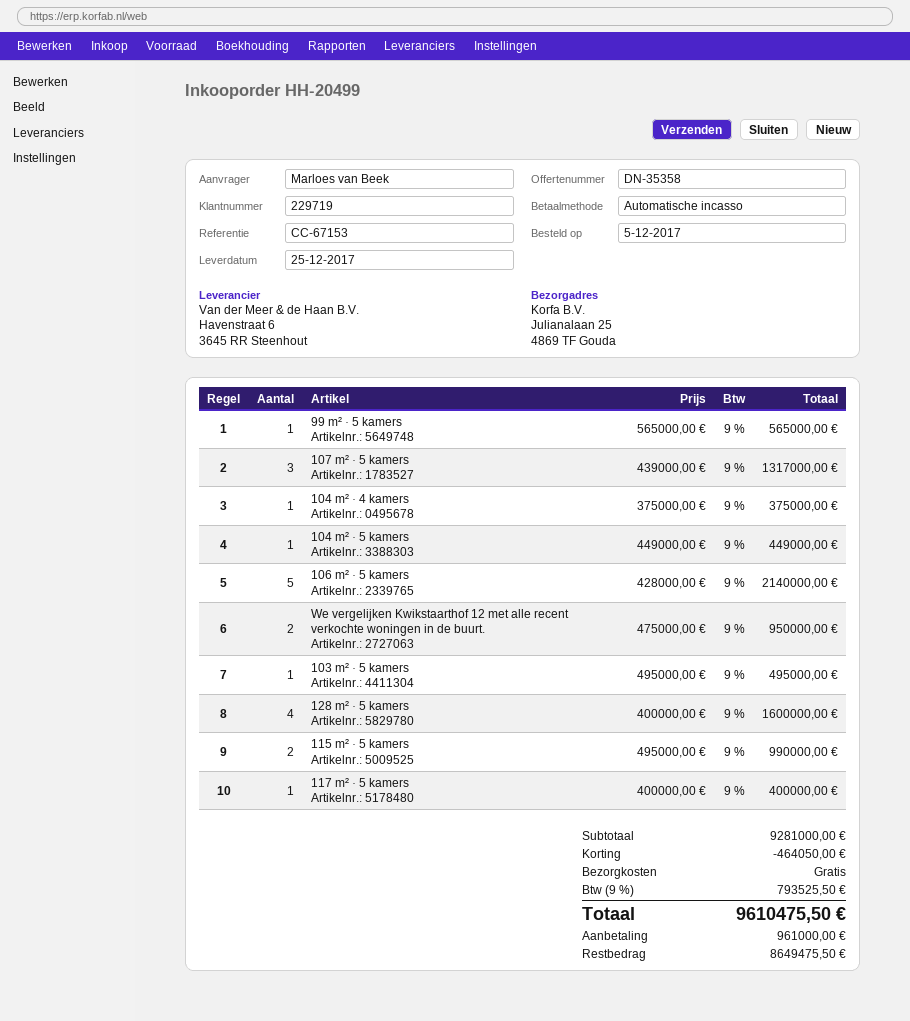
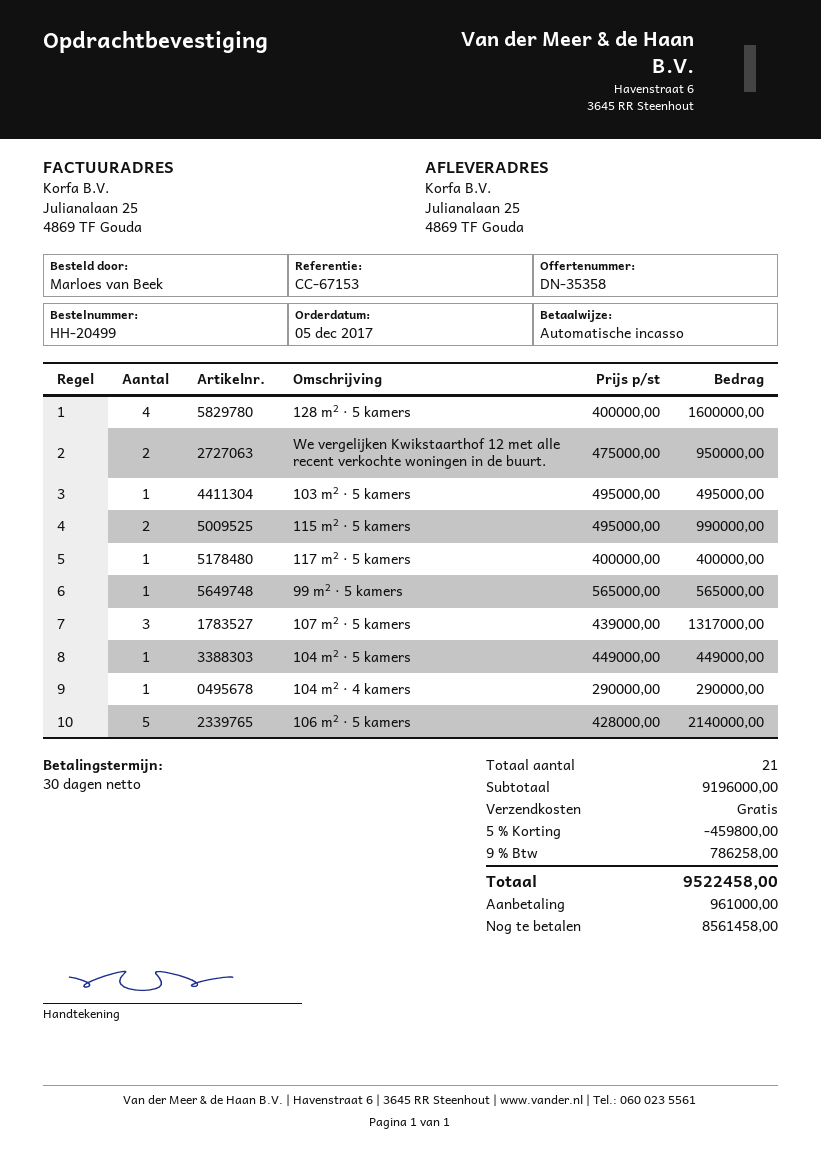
104 m² · 4 kamers: 1 x 375000.00 = 375000.00 -> 1 x 290000.00 = 290000.00
subtotal: 9281000.00 -> 9196000.00
discount: 464050.00 -> 459800.00
tax: 9% = 793525.50 -> 9% = 786258.00
total: 9610475.50 -> 9522458.00
balance: 8649475.50 -> 8561458.00

